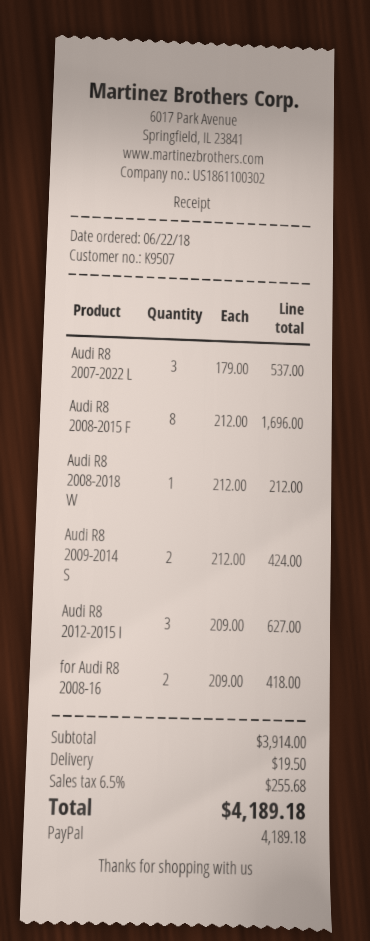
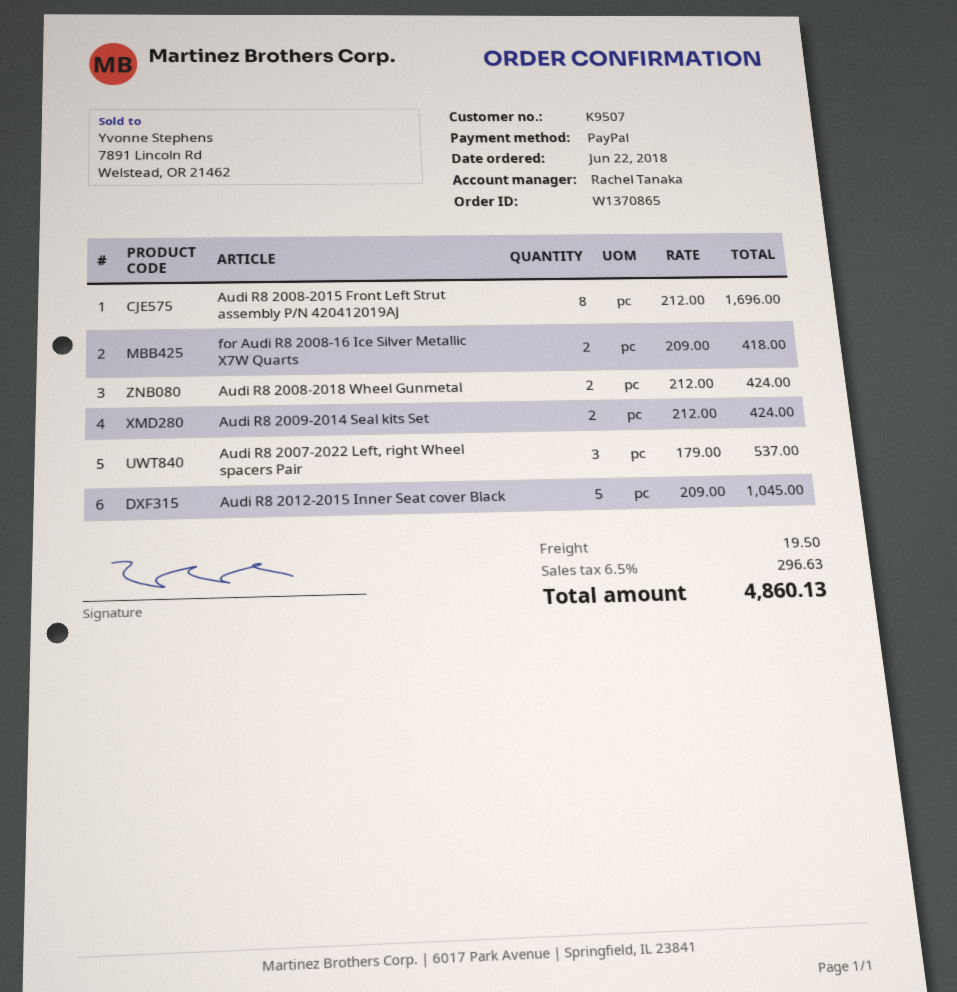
Audi R8 2008-2018 W: 1 x 212.00 = 212.00 -> 2 x 212.00 = 424.00
Audi R8 2012-2015 I: 3 x 209.00 = 627.00 -> 5 x 209.00 = 1045.00
tax: 6.5% = 255.68 -> 6.5% = 296.63
total: 4189.18 -> 4860.13

